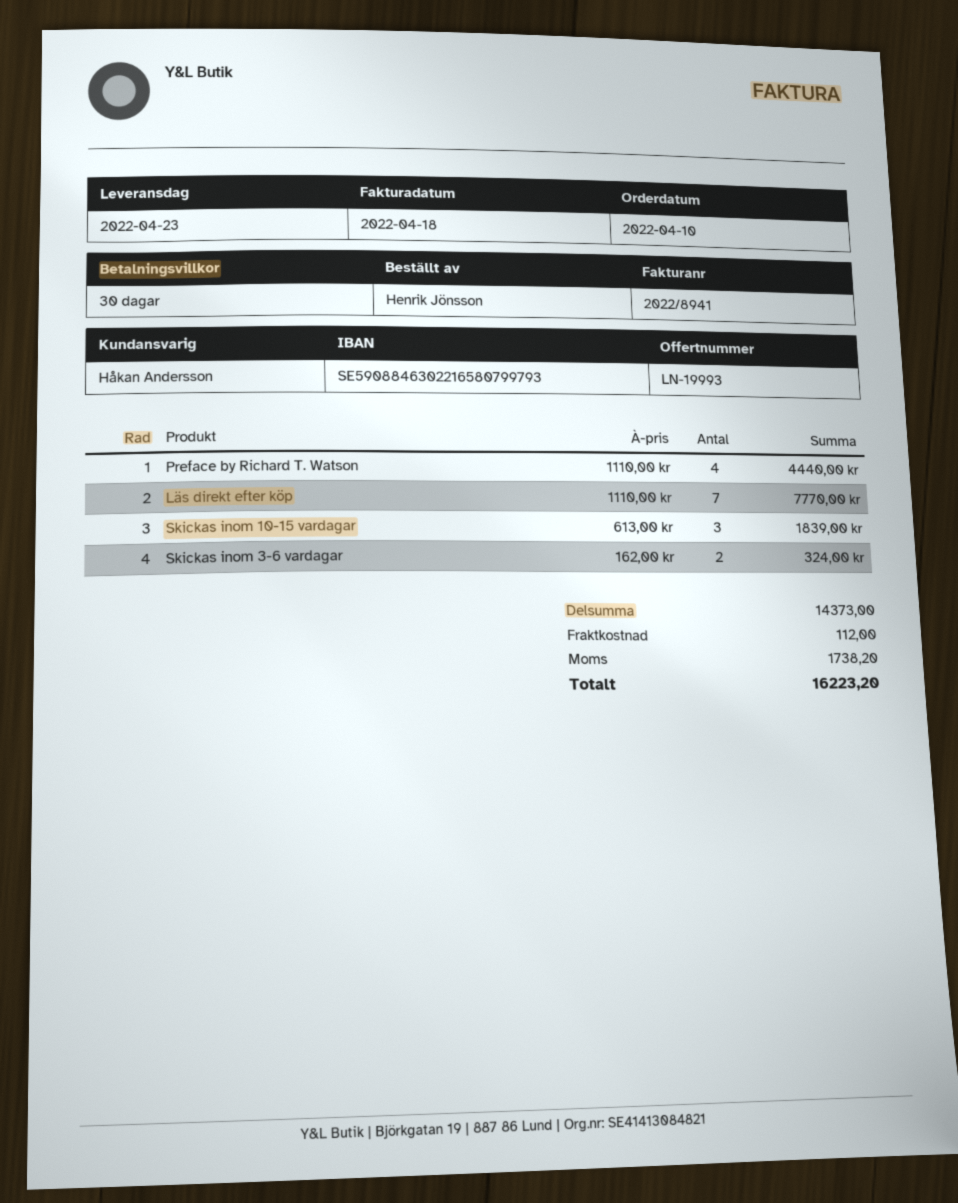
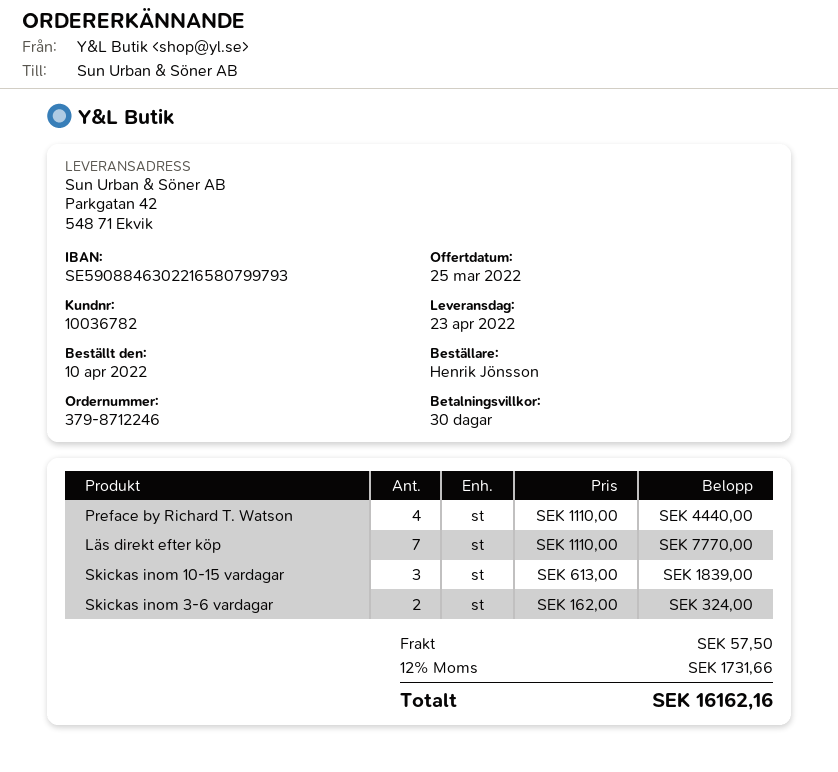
shipping: 112.00 -> 57.50
tax: 1738.20 -> 1731.66
total: 16223.20 -> 16162.16

